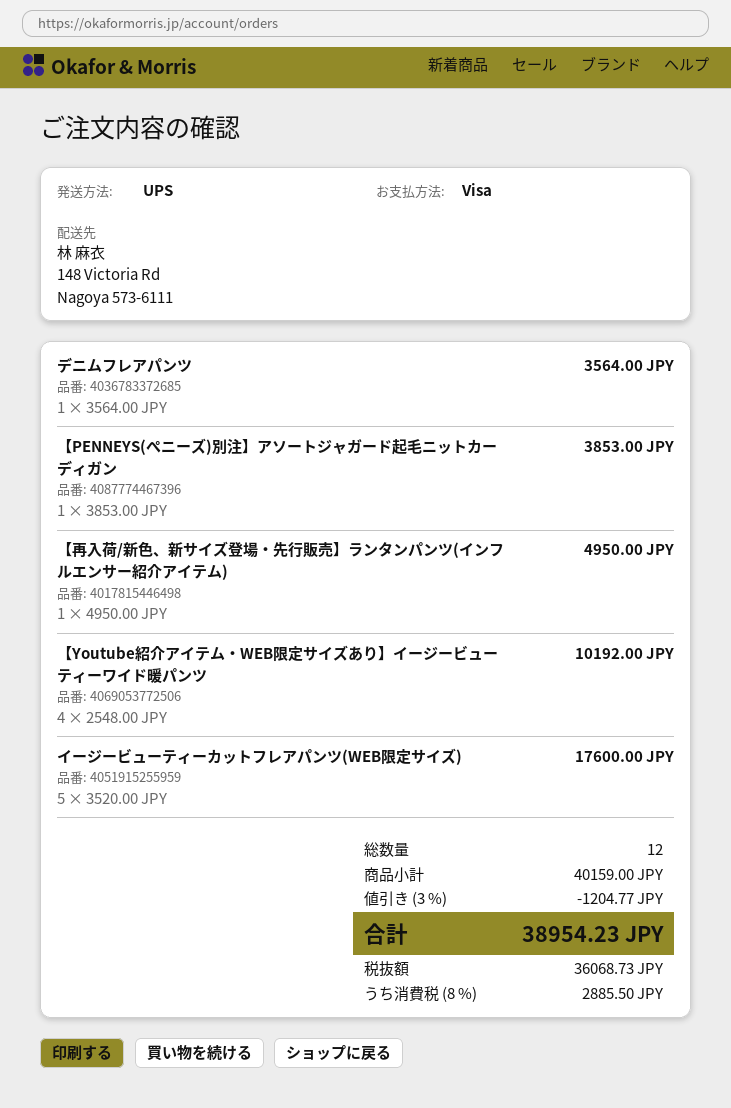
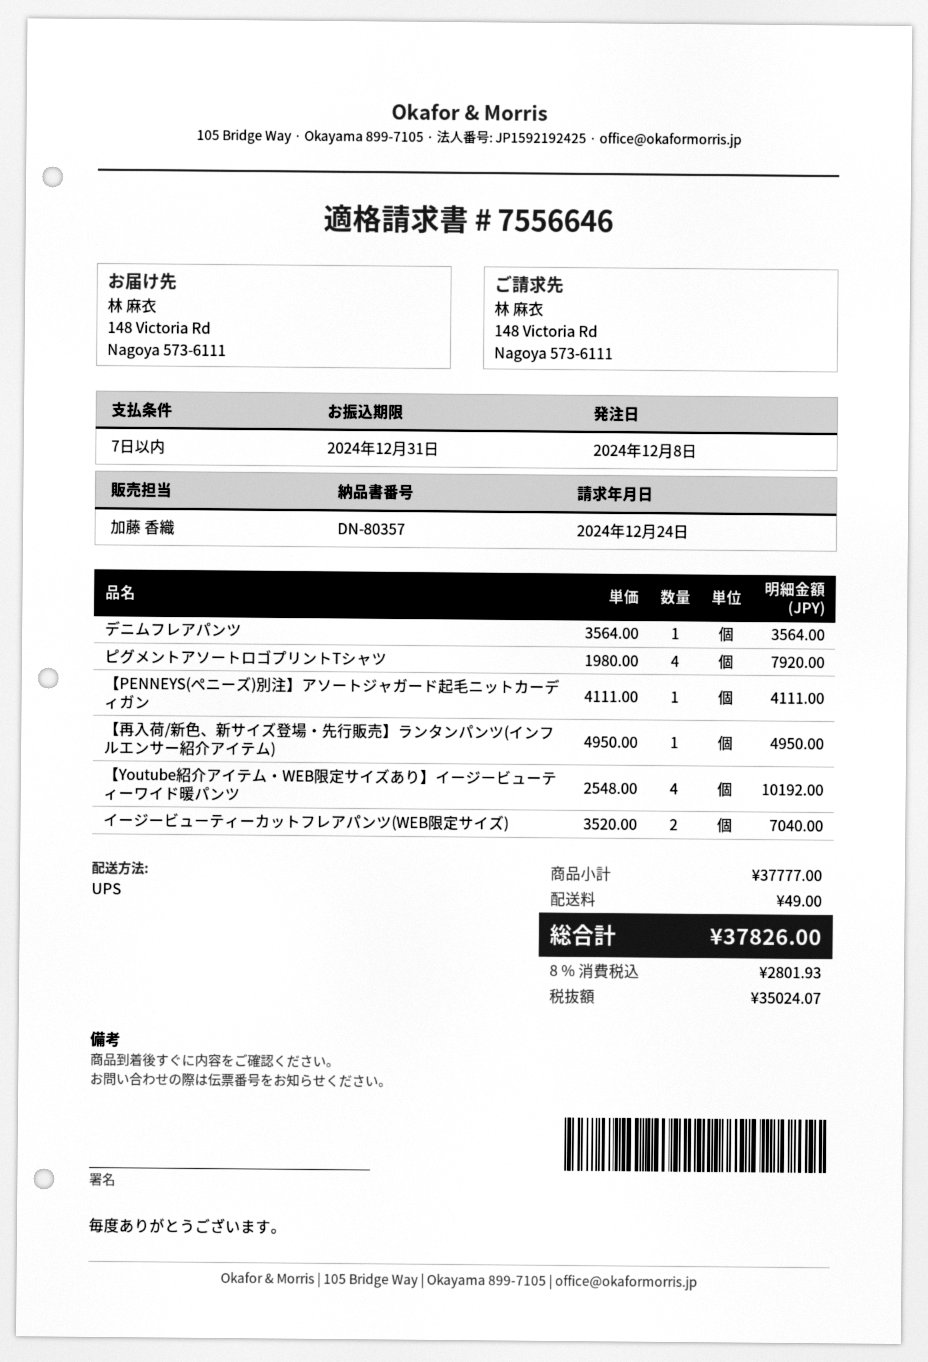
【PENNEYS(ぺニーズ)別注】アソートジャガード起毛ニットカーディガン: 1 x 3853.00 = 3853.00 -> 1 x 4111.00 = 4111.00
イージービューティーカットフレアパンツ(WEB限定サイズ): 5 x 3520.00 = 17600.00 -> 2 x 3520.00 = 7040.00
ピグメントアソートロゴプリントTシャツ: none -> 4 x 1980.00 = 7920.00
subtotal: 40159.00 -> 37777.00
discount: 3% = 1204.77 -> none
shipping: none -> 49.00
net: 36068.73 -> 35024.07
tax: 8% = 2885.50 -> 8% = 2801.93
total: 38954.23 -> 37826.00

